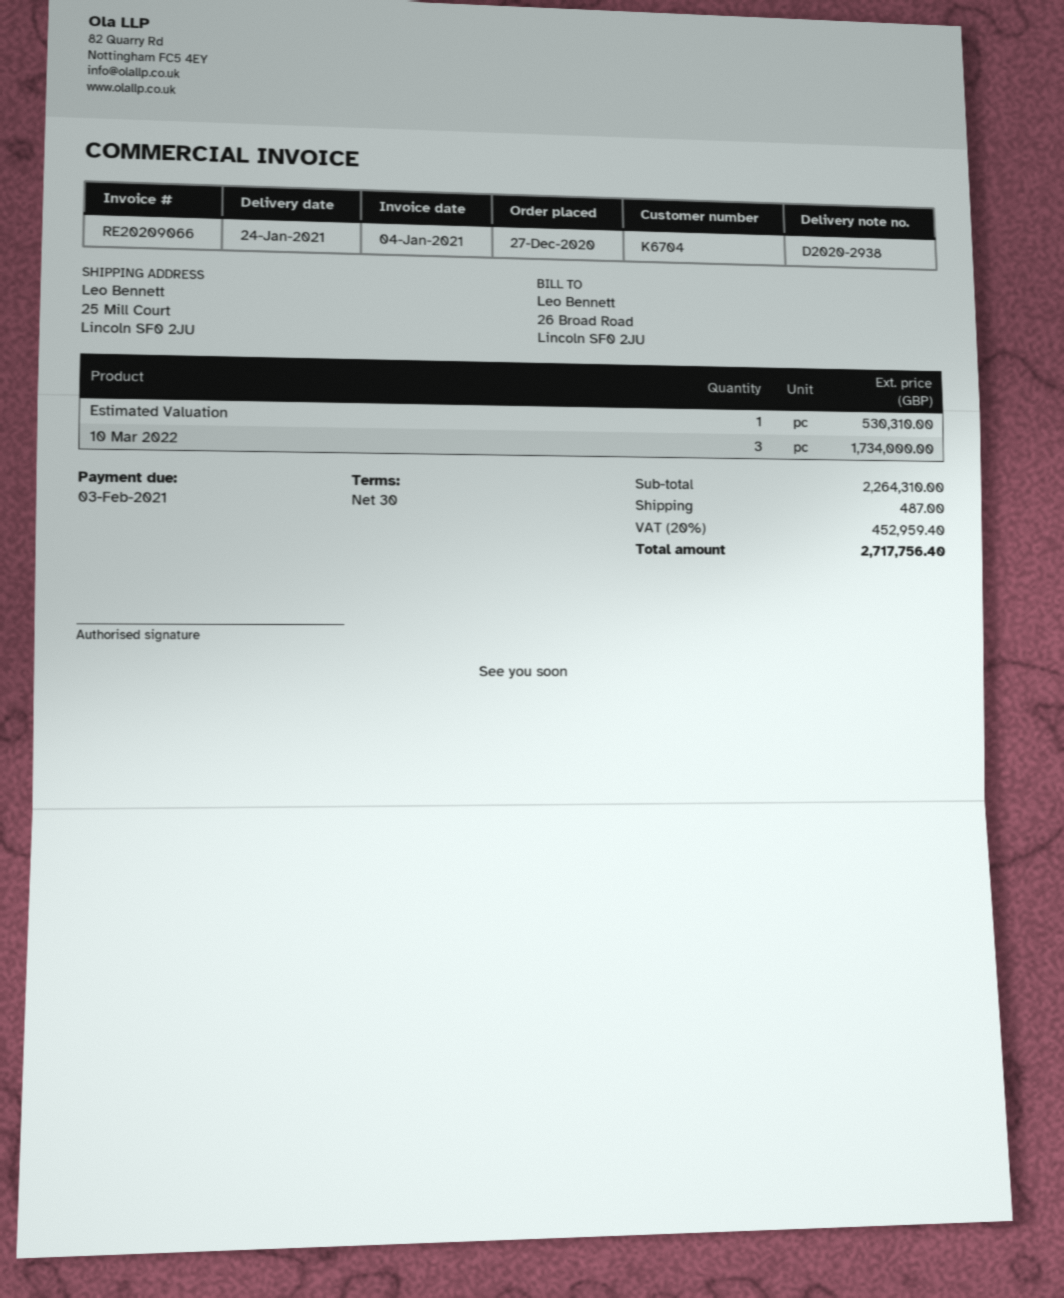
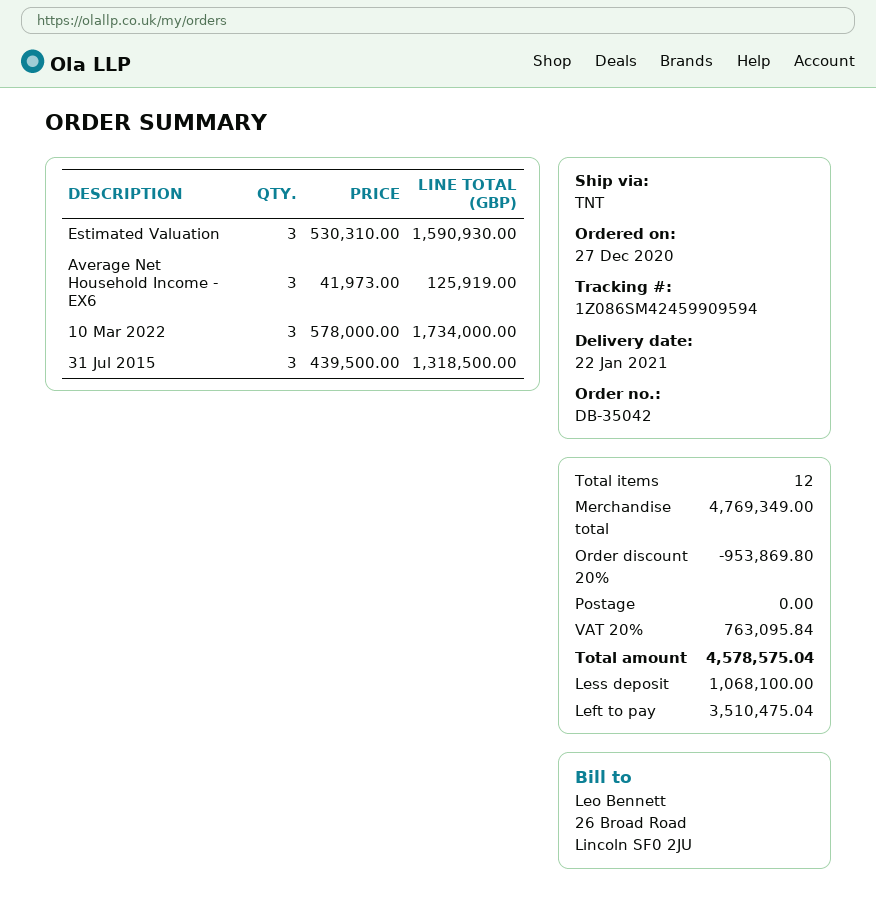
delivery date: 2021-01-24 -> 2021-01-22
Estimated Valuation: 1 for 530310.00 -> 3 for 1590930.00
Average Net Household Income - EX6: none -> 3 for 125919.00
31 Jul 2015: none -> 3 for 1318500.00
subtotal: 2264310.00 -> 4769349.00
discount: none -> 20% = 953869.80
shipping: 487.00 -> 0.00
tax: 20% = 452959.40 -> 20% = 763095.84
total: 2717756.40 -> 4578575.04

